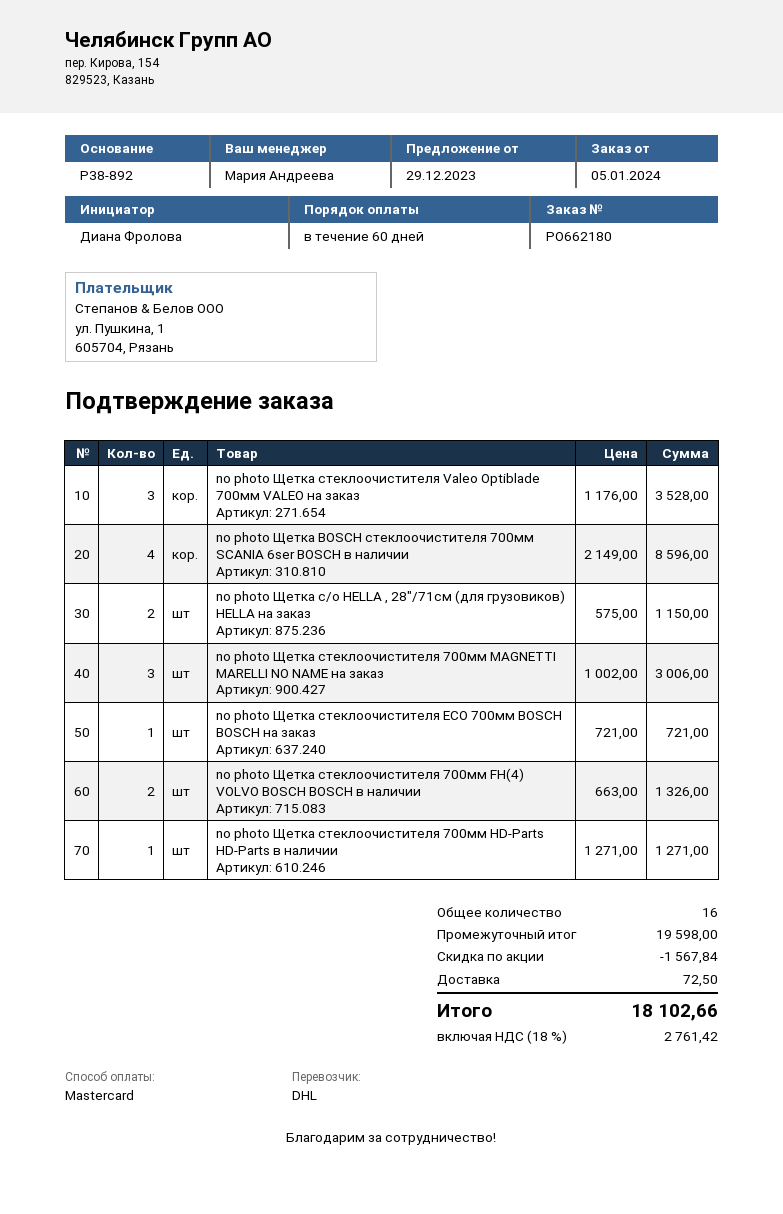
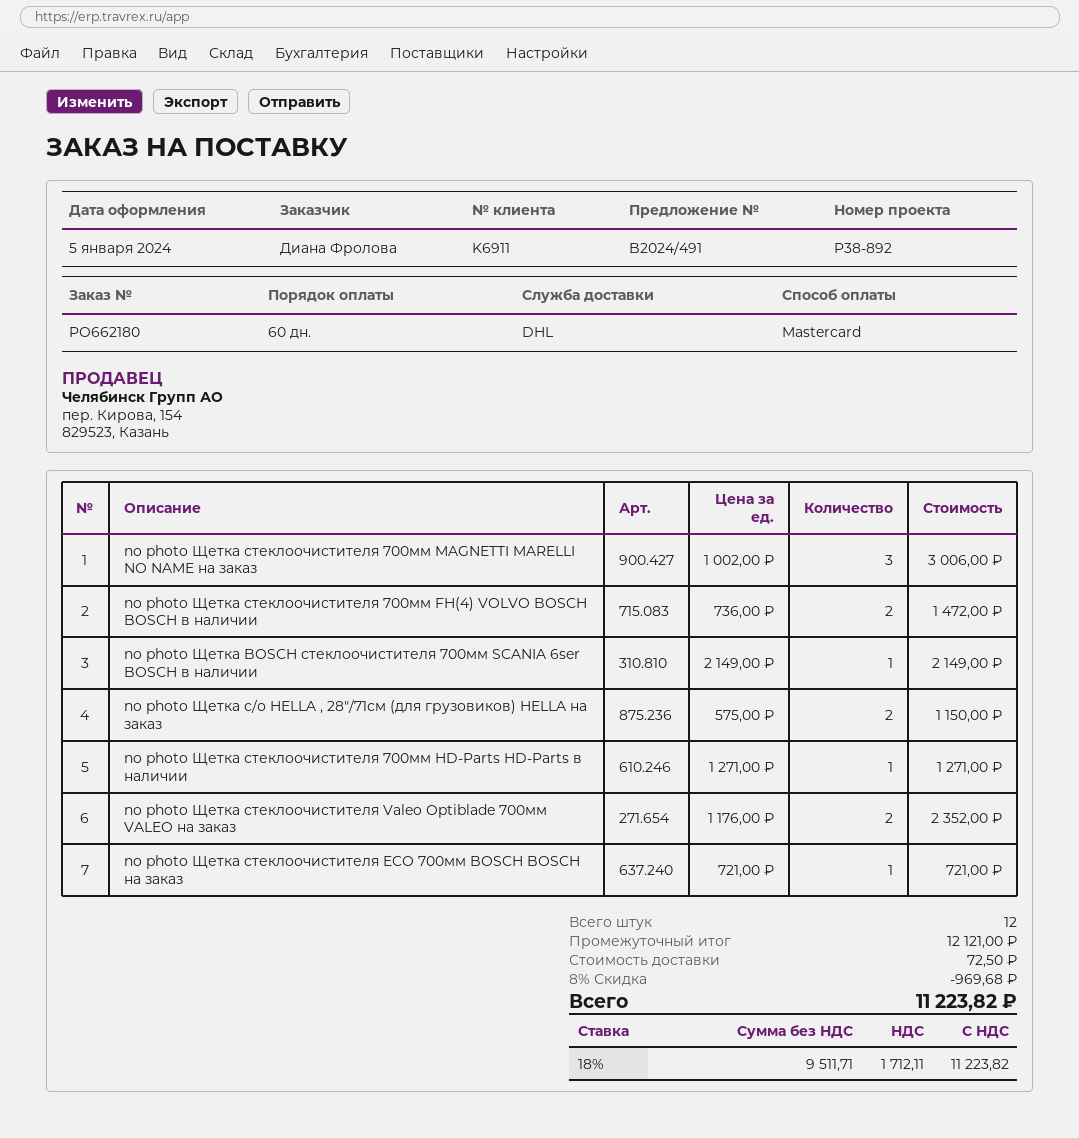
no photo Щетка стеклоочистителя Valeo Optiblade 700мм VALEO на заказ: 3 x 1176.00 = 3528.00 -> 2 x 1176.00 = 2352.00
no photo Щетка BOSCH стеклоочистителя 700мм SCANIA 6ser BOSCH в наличии: 4 x 2149.00 = 8596.00 -> 1 x 2149.00 = 2149.00
no photo Щетка стеклоочистителя 700мм FH(4) VOLVO BOSCH BOSCH в наличии: 2 x 663.00 = 1326.00 -> 2 x 736.00 = 1472.00
total quantity: 16 -> 12
subtotal: 19598.00 -> 12121.00
discount: 1567.84 -> 969.68
tax: 18% = 2761.42 -> 18% = 1712.11
total: 18102.66 -> 11223.82

